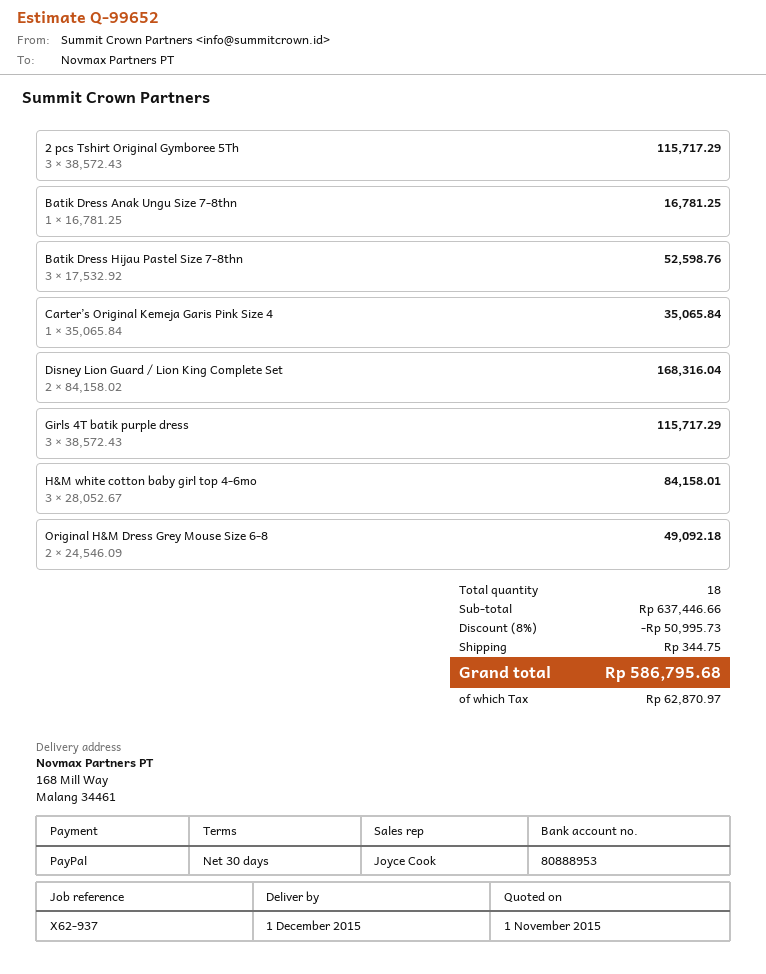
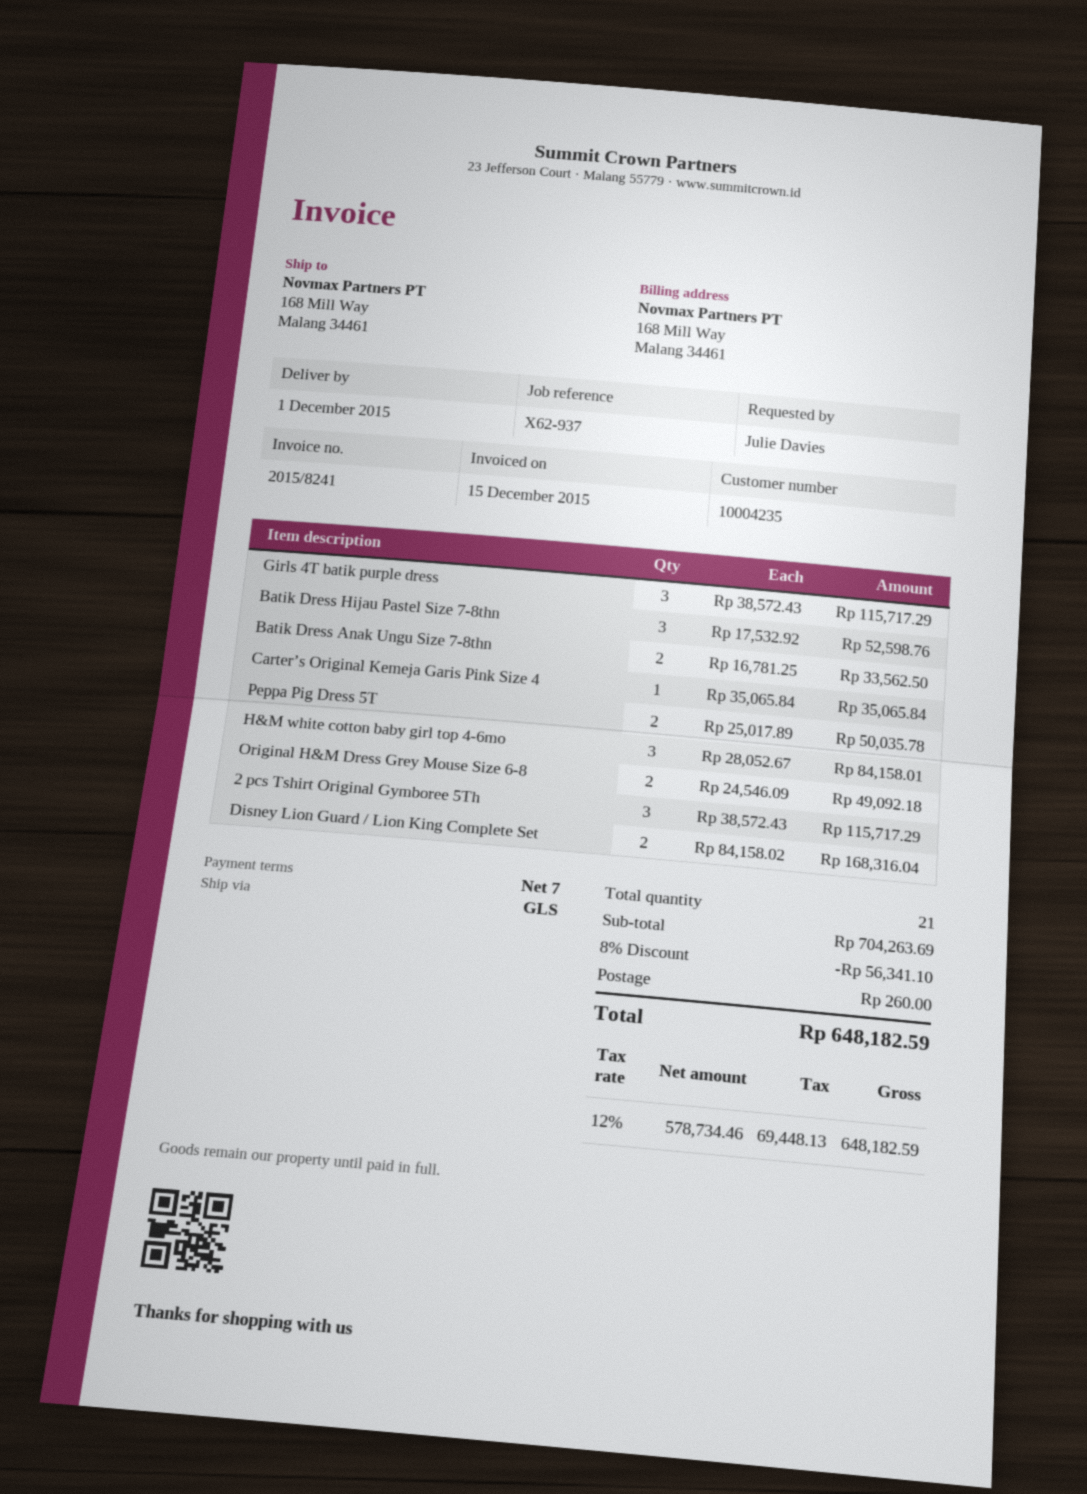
payment terms: 30 days -> 7 days
Batik Dress Anak Ungu Size 7-8thn: 1 x 16781.25 = 16781.25 -> 2 x 16781.25 = 33562.50
Peppa Pig Dress 5T: none -> 2 x 25017.89 = 50035.78
total quantity: 18 -> 21
subtotal: 637446.66 -> 704263.69
discount: 8% = 50995.73 -> 8% = 56341.10
shipping: 344.75 -> 260.00
tax: 62870.97 -> 69448.13
total: 586795.68 -> 648182.59

